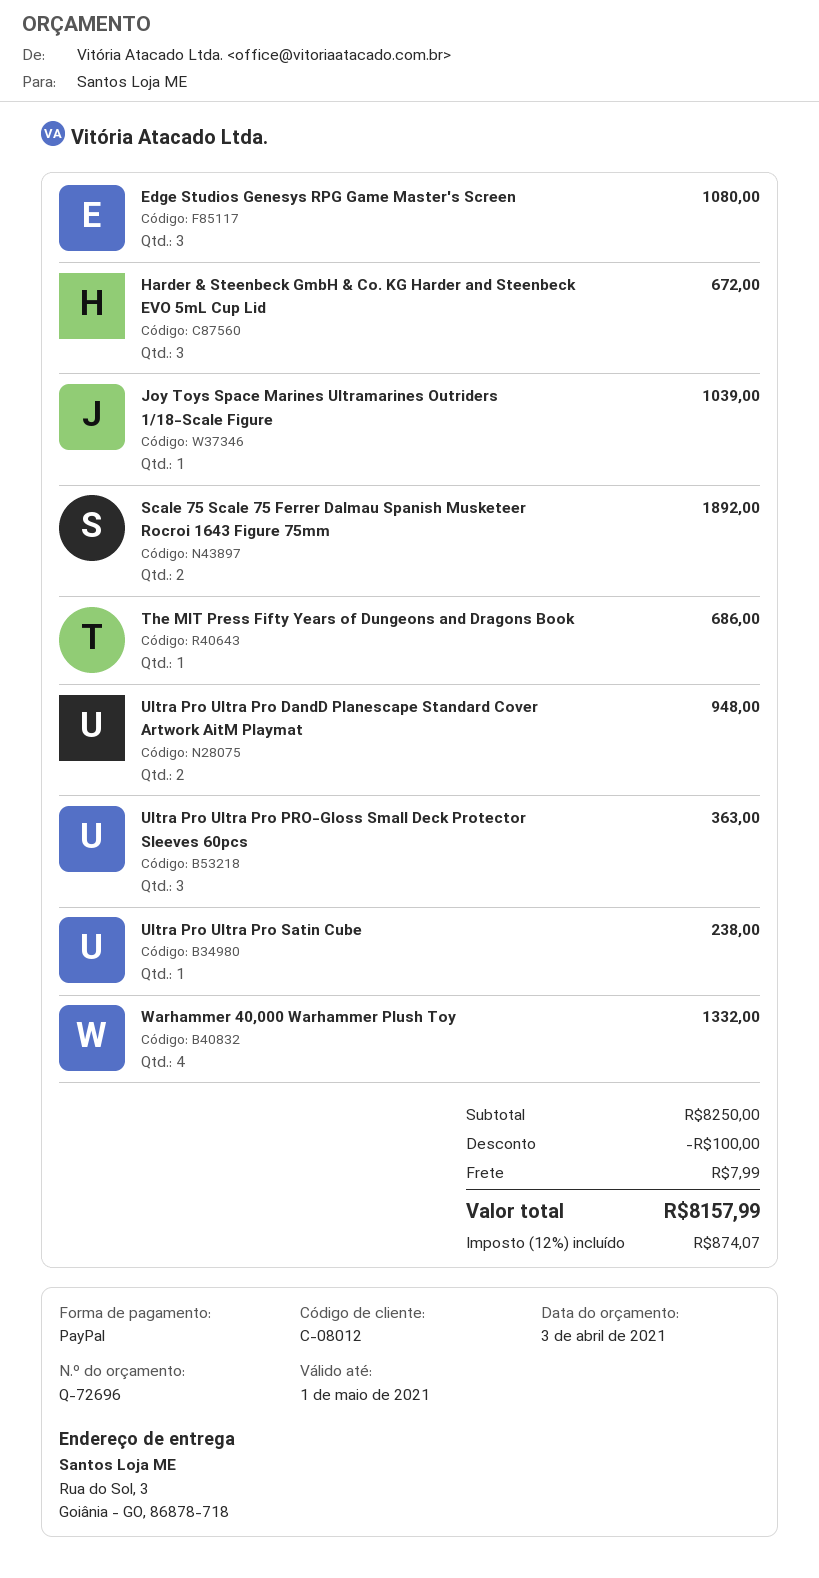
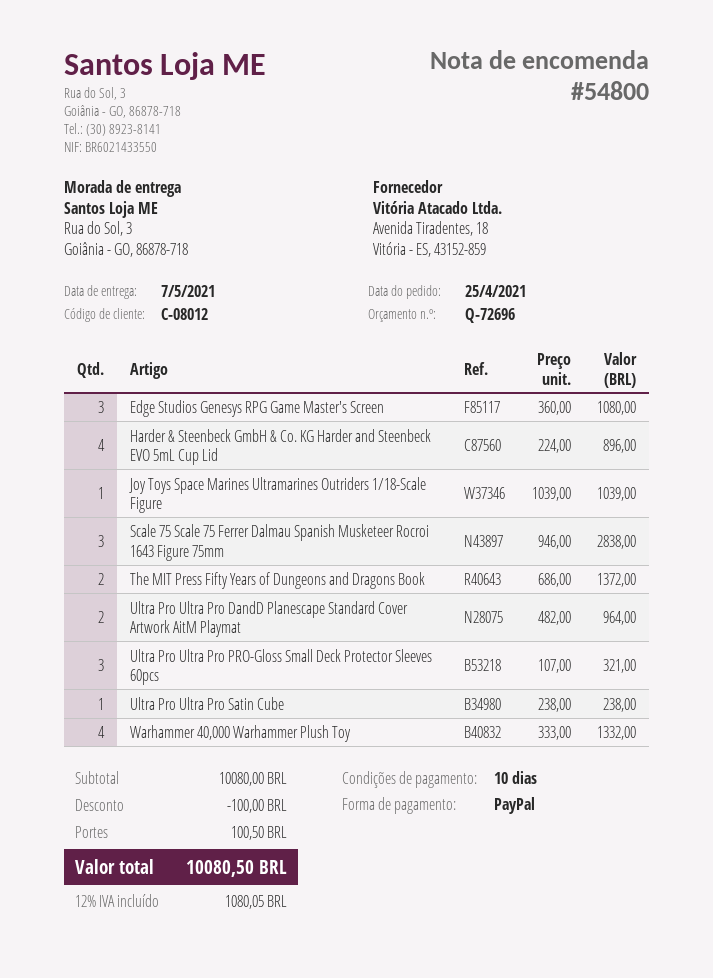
Harder & Steenbeck GmbH & Co. KG Harder and Steenbeck EVO 5mL Cup Lid: 3 for 672.00 -> 4 for 896.00
Scale 75 Scale 75 Ferrer Dalmau Spanish Musketeer Rocroi 1643 Figure 75mm: 2 for 1892.00 -> 3 for 2838.00
The MIT Press Fifty Years of Dungeons and Dragons Book: 1 for 686.00 -> 2 for 1372.00
Ultra Pro Ultra Pro DandD Planescape Standard Cover Artwork AitM Playmat: 2 for 948.00 -> 2 for 964.00
Ultra Pro Ultra Pro PRO-Gloss Small Deck Protector Sleeves 60pcs: 3 for 363.00 -> 3 for 321.00
subtotal: 8250.00 -> 10080.00
shipping: 7.99 -> 100.50
tax: 12% = 874.07 -> 12% = 1080.05
total: 8157.99 -> 10080.50

